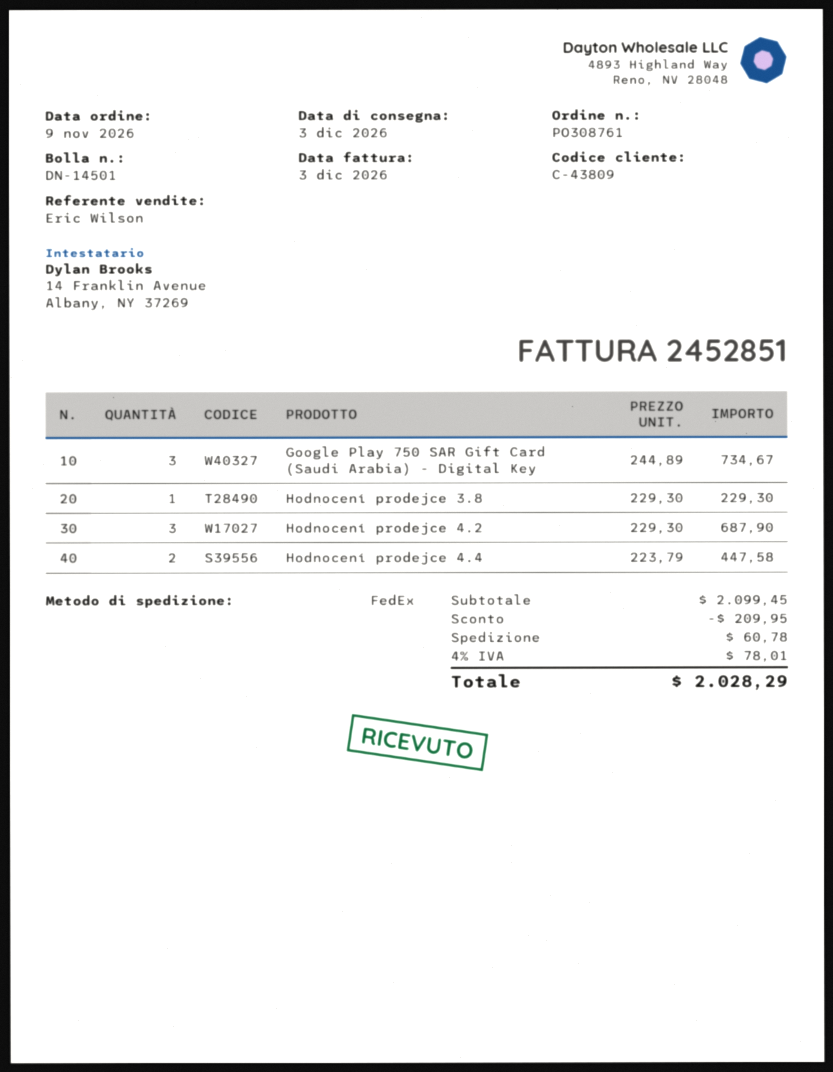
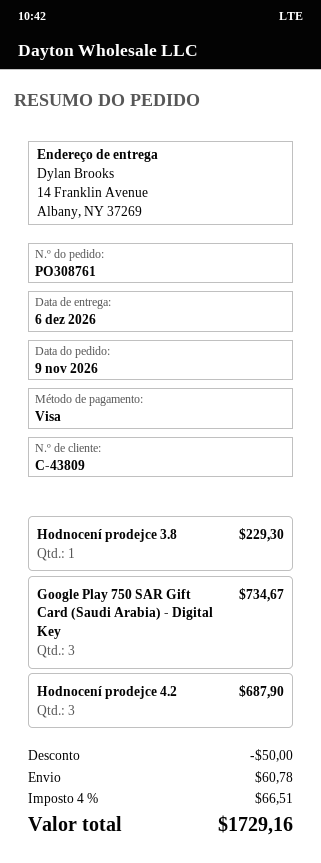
delivery date: 2026-12-03 -> 2026-12-06
Hodnocení prodejce 4.4: 2 for 447.58 -> none
discount: 209.95 -> 50.00
tax: 4% = 78.01 -> 4% = 66.51
total: 2028.29 -> 1729.16

